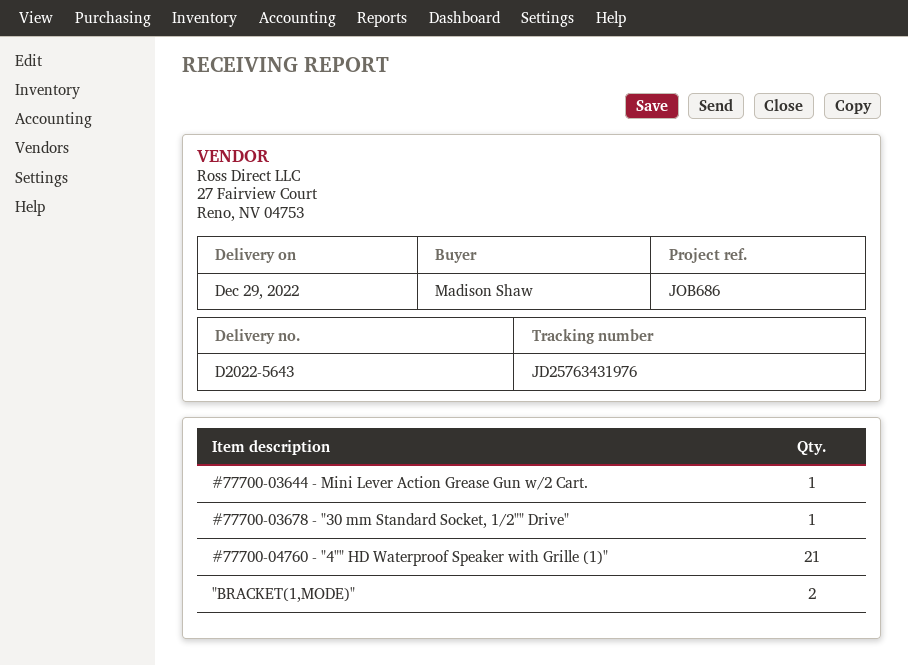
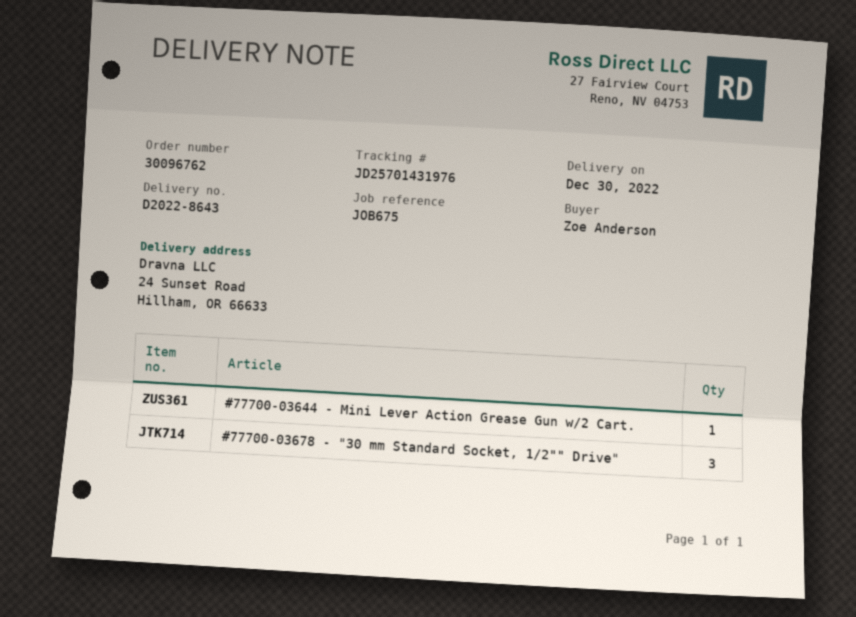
delivery note number: D2022-5643 -> D2022-8643
delivery date: 2022-12-29 -> 2022-12-30
reference: JOB686 -> JOB675
ordered by: Madison Shaw -> Zoe Anderson
tracking number: JD25763431976 -> JD25701431976
#77700-03678 - "30 mm Standard Socket, 1/2"" Drive": 1 -> 3
#77700-04760 - "4"" HD Waterproof Speaker with Grille (1)": 21 -> none
"BRACKET(1,MODE)": 2 -> none

